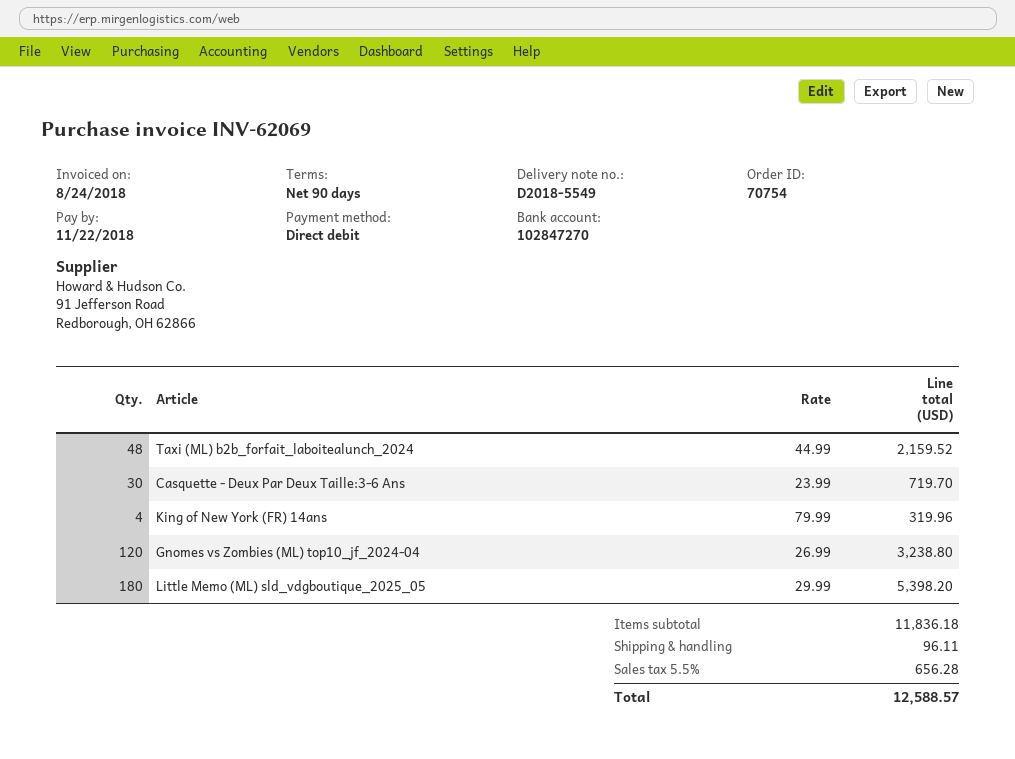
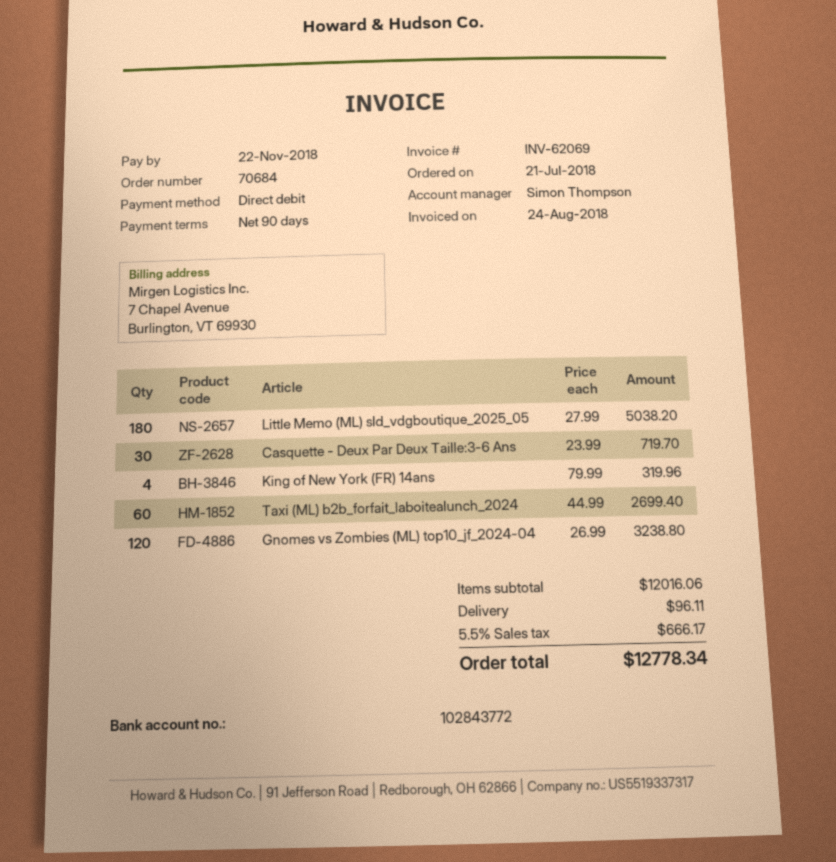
order number: 70754 -> 70684
bank account: 102847270 -> 102843772
Taxi (ML) b2b_forfait_laboitealunch_2024: 48 x 44.99 = 2159.52 -> 60 x 44.99 = 2699.40
Little Memo (ML) sld_vdgboutique_2025_05: 180 x 29.99 = 5398.20 -> 180 x 27.99 = 5038.20
subtotal: 11836.18 -> 12016.06
tax: 5.5% = 656.28 -> 5.5% = 666.17
total: 12588.57 -> 12778.34

